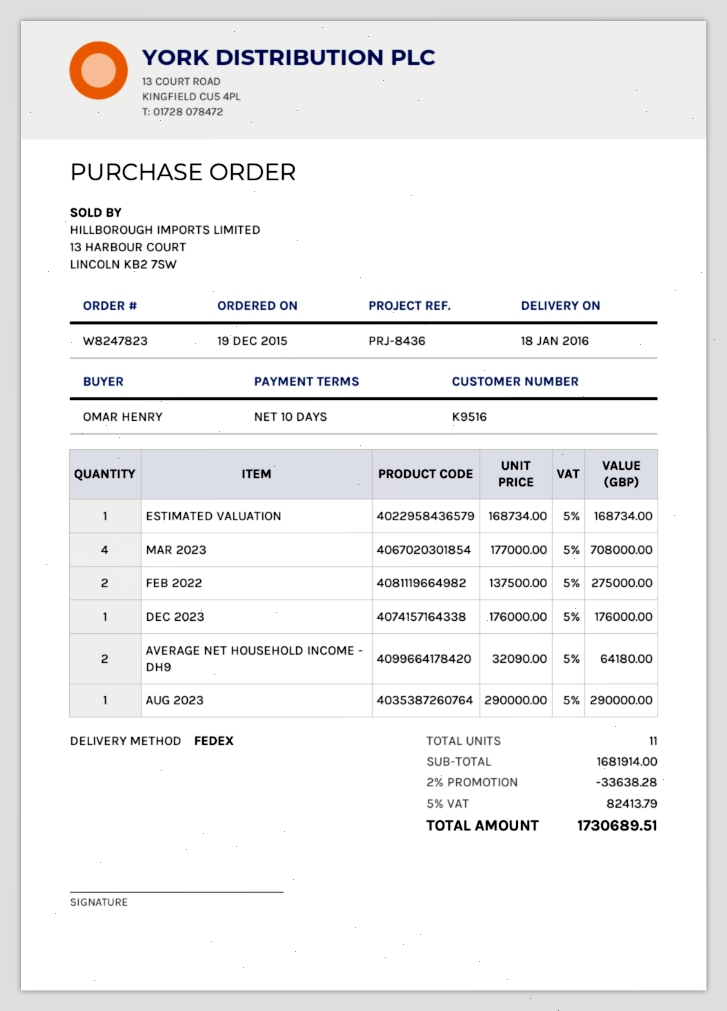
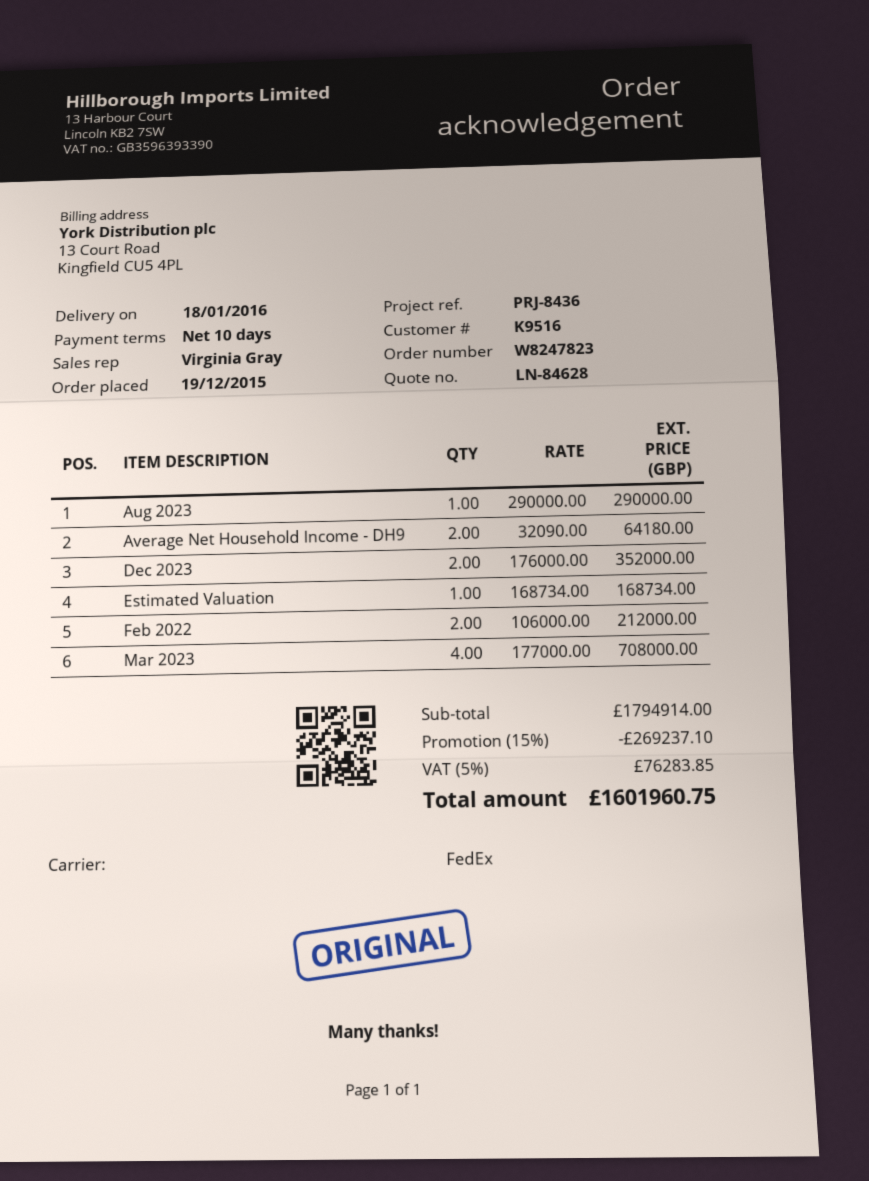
FEB 2022: 2 x 137500.00 = 275000.00 -> 2 x 106000.00 = 212000.00
DEC 2023: 1 x 176000.00 = 176000.00 -> 2 x 176000.00 = 352000.00
subtotal: 1681914.00 -> 1794914.00
discount: 2% = 33638.28 -> 15% = 269237.10
tax: 5% = 82413.79 -> 5% = 76283.85
total: 1730689.51 -> 1601960.75

